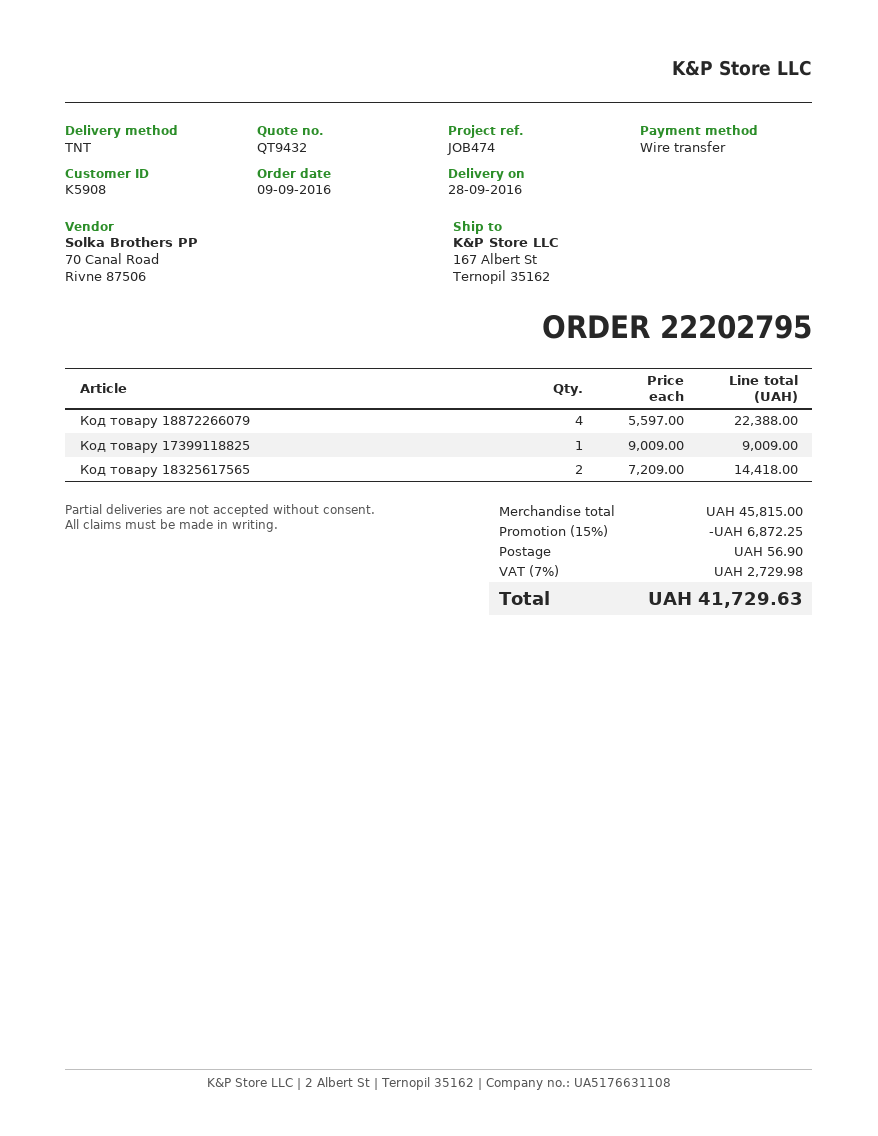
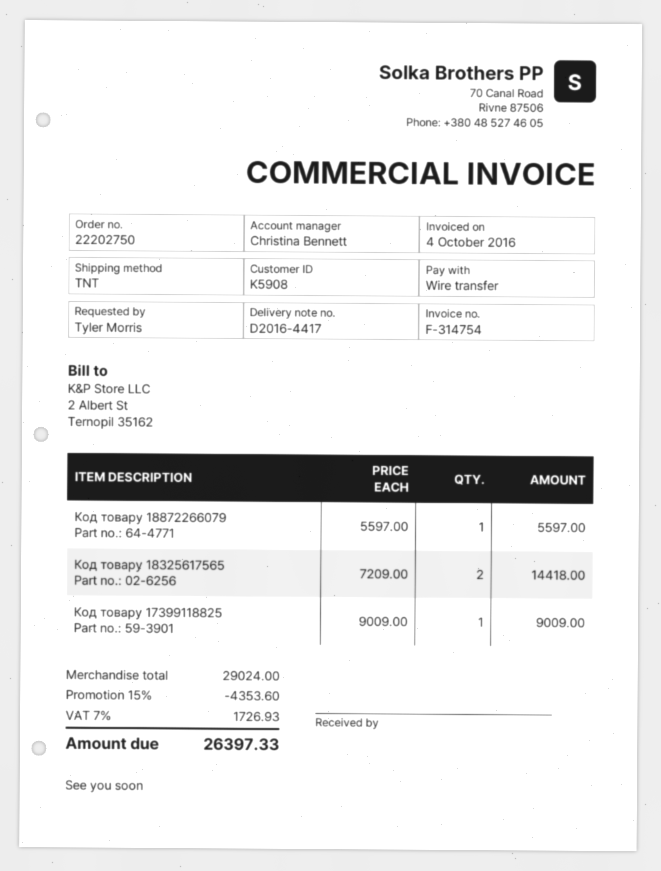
order number: 22202795 -> 22202750
Код товару 18872266079: 4 x 5597.00 = 22388.00 -> 1 x 5597.00 = 5597.00
subtotal: 45815.00 -> 29024.00
discount: 15% = 6872.25 -> 15% = 4353.60
shipping: 56.90 -> none
tax: 7% = 2729.98 -> 7% = 1726.93
total: 41729.63 -> 26397.33

